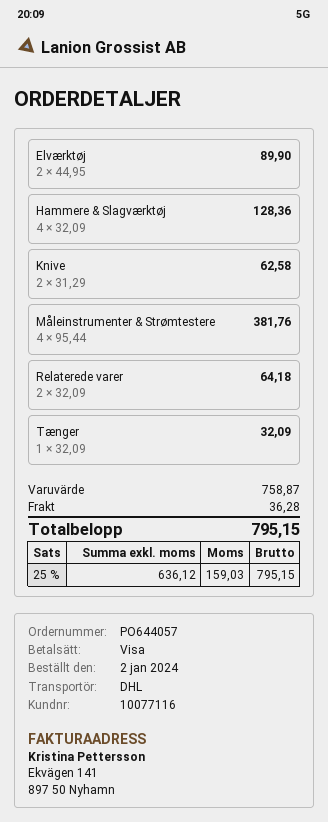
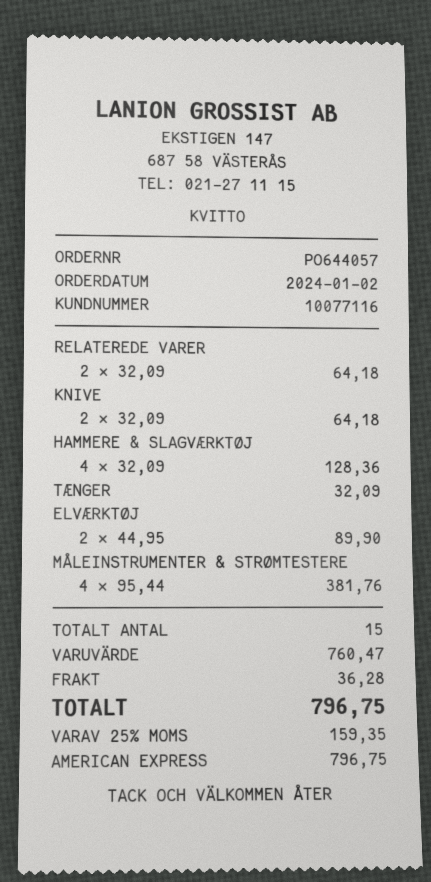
payment method: Visa -> American Express
Knive: 2 x 31.29 = 62.58 -> 2 x 32.09 = 64.18
subtotal: 758.87 -> 760.47
tax: 25% = 159.03 -> 25% = 159.35
total: 795.15 -> 796.75

